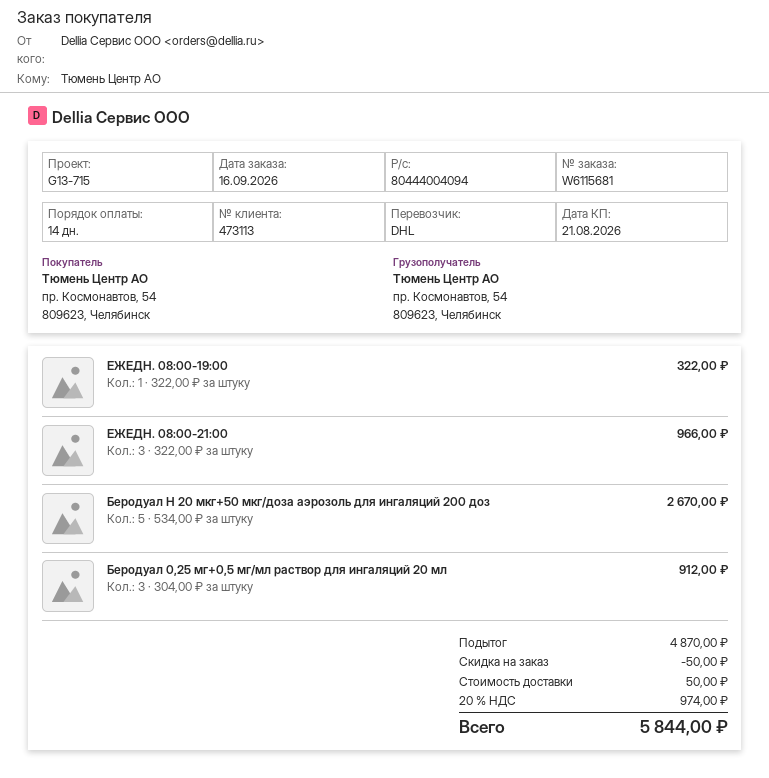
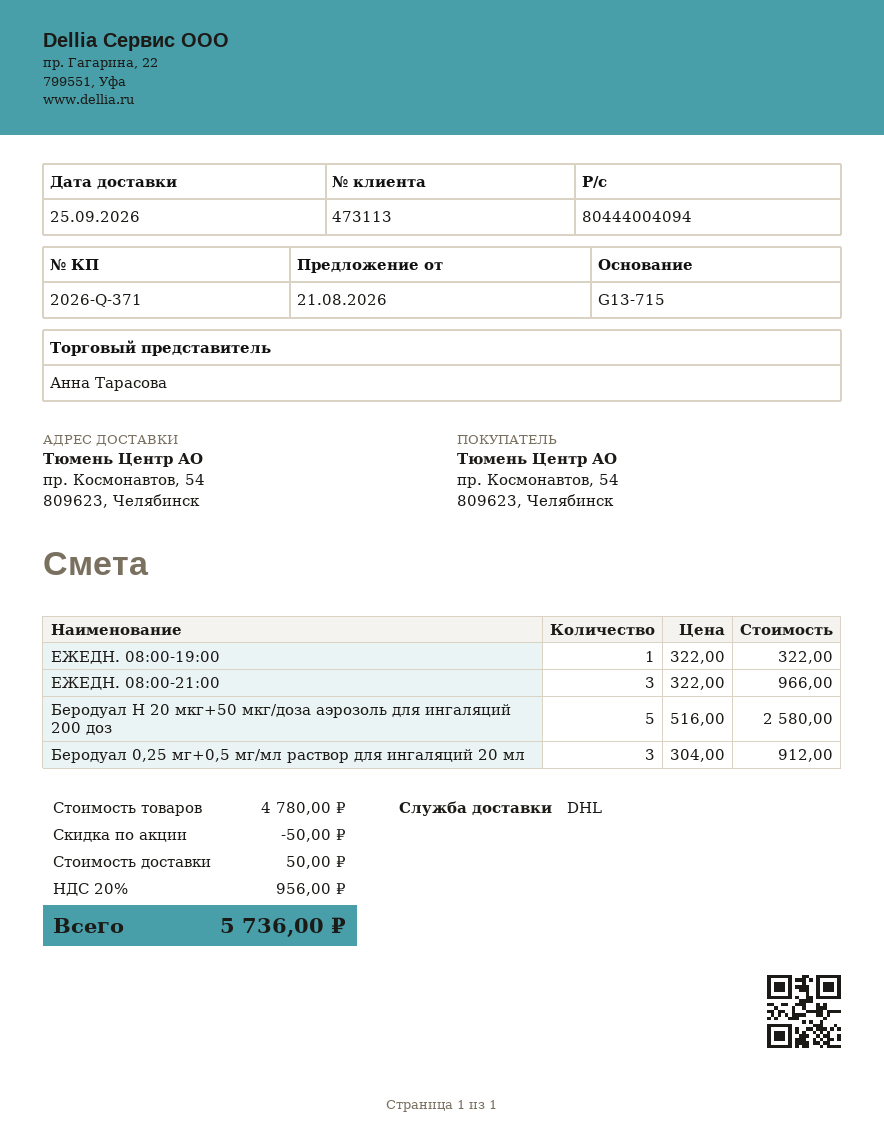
Беродуал Н 20 мкг+50 мкг/доза аэрозоль для ингаляций 200 доз: 5 x 534.00 = 2670.00 -> 5 x 516.00 = 2580.00
subtotal: 4870.00 -> 4780.00
tax: 20% = 974.00 -> 20% = 956.00
total: 5844.00 -> 5736.00

